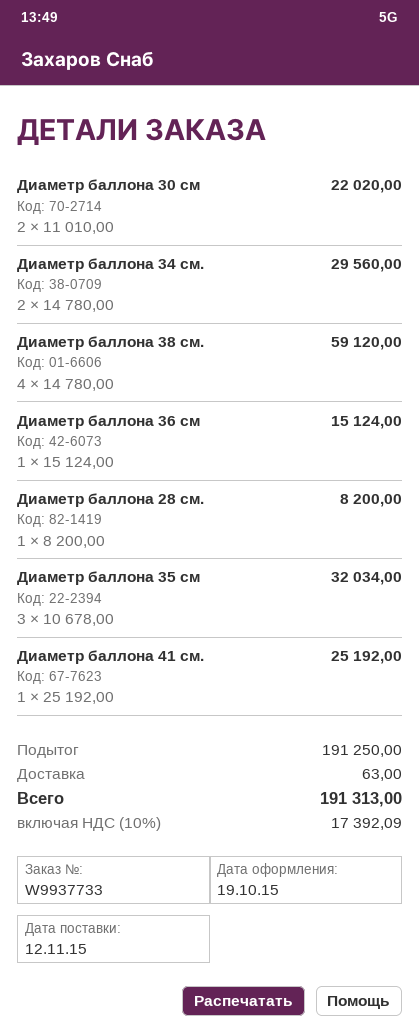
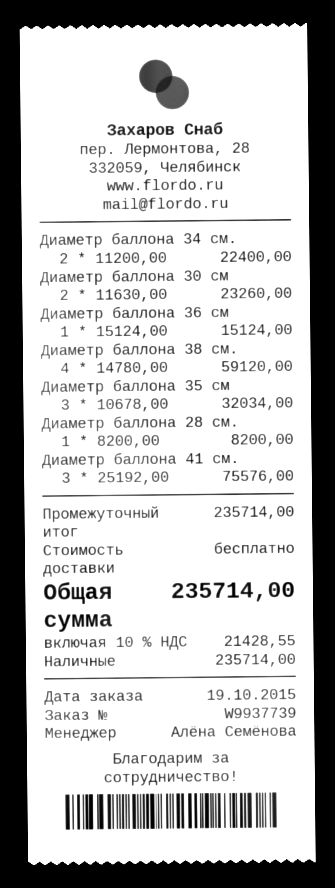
order number: W9937733 -> W9937739
Диаметр баллона 30 см: 2 x 11010.00 = 22020.00 -> 2 x 11630.00 = 23260.00
Диаметр баллона 34 см.: 2 x 14780.00 = 29560.00 -> 2 x 11200.00 = 22400.00
Диаметр баллона 41 см.: 1 x 25192.00 = 25192.00 -> 3 x 25192.00 = 75576.00
subtotal: 191250.00 -> 235714.00
shipping: 63.00 -> 0.00
tax: 10% = 17392.09 -> 10% = 21428.55
total: 191313.00 -> 235714.00

